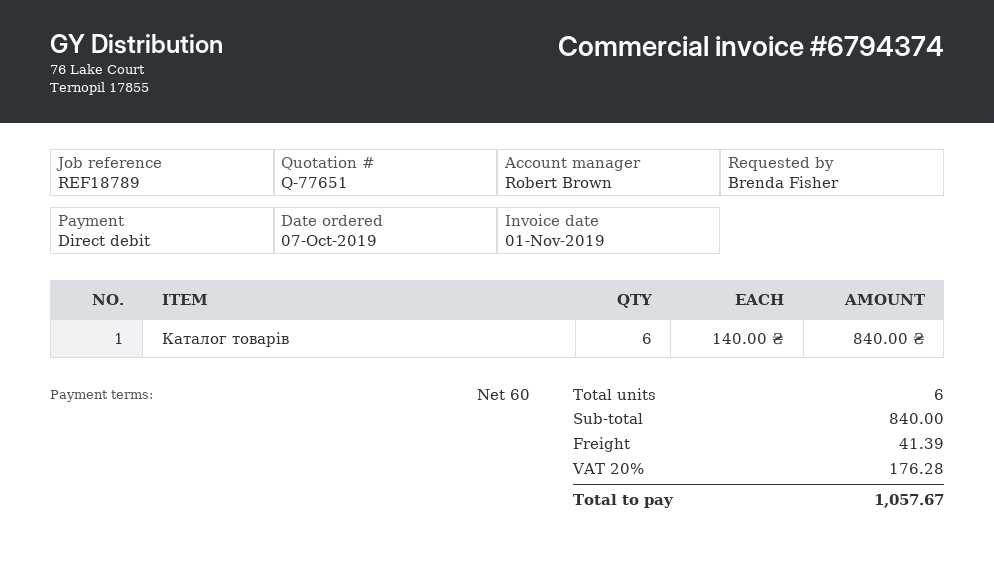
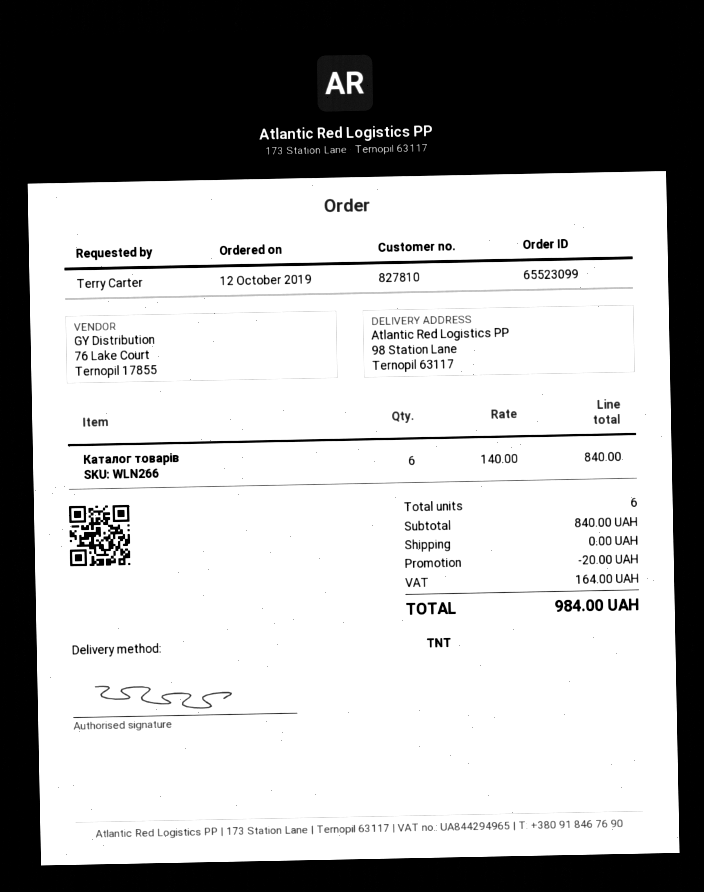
order date: 2019-10-07 -> 2019-10-12
ordered by: Brenda Fisher -> Terry Carter
discount: none -> 20.00
shipping: 41.39 -> 0.00
tax: 176.28 -> 164.00
total: 1057.67 -> 984.00

